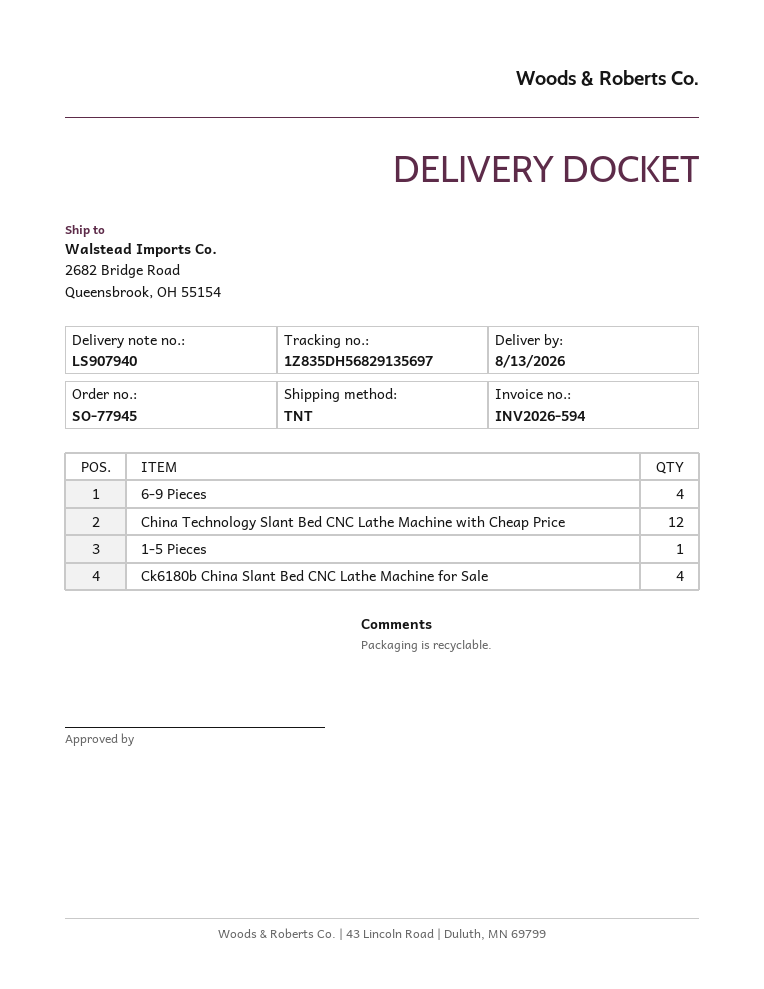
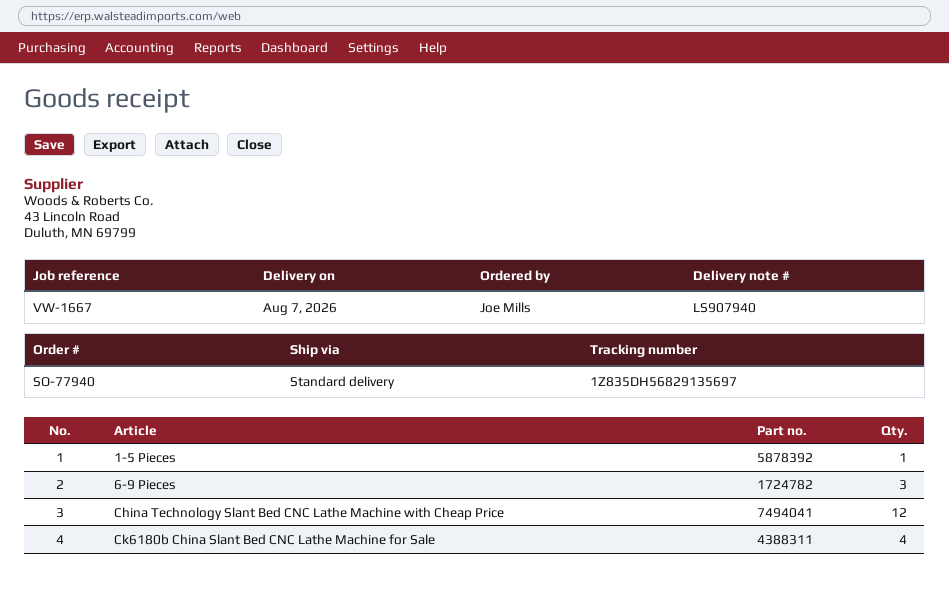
order number: SO-77945 -> SO-77940
delivery date: 2026-08-13 -> 2026-08-07
shipping method: TNT -> standard
6-9 Pieces: 4 -> 3

